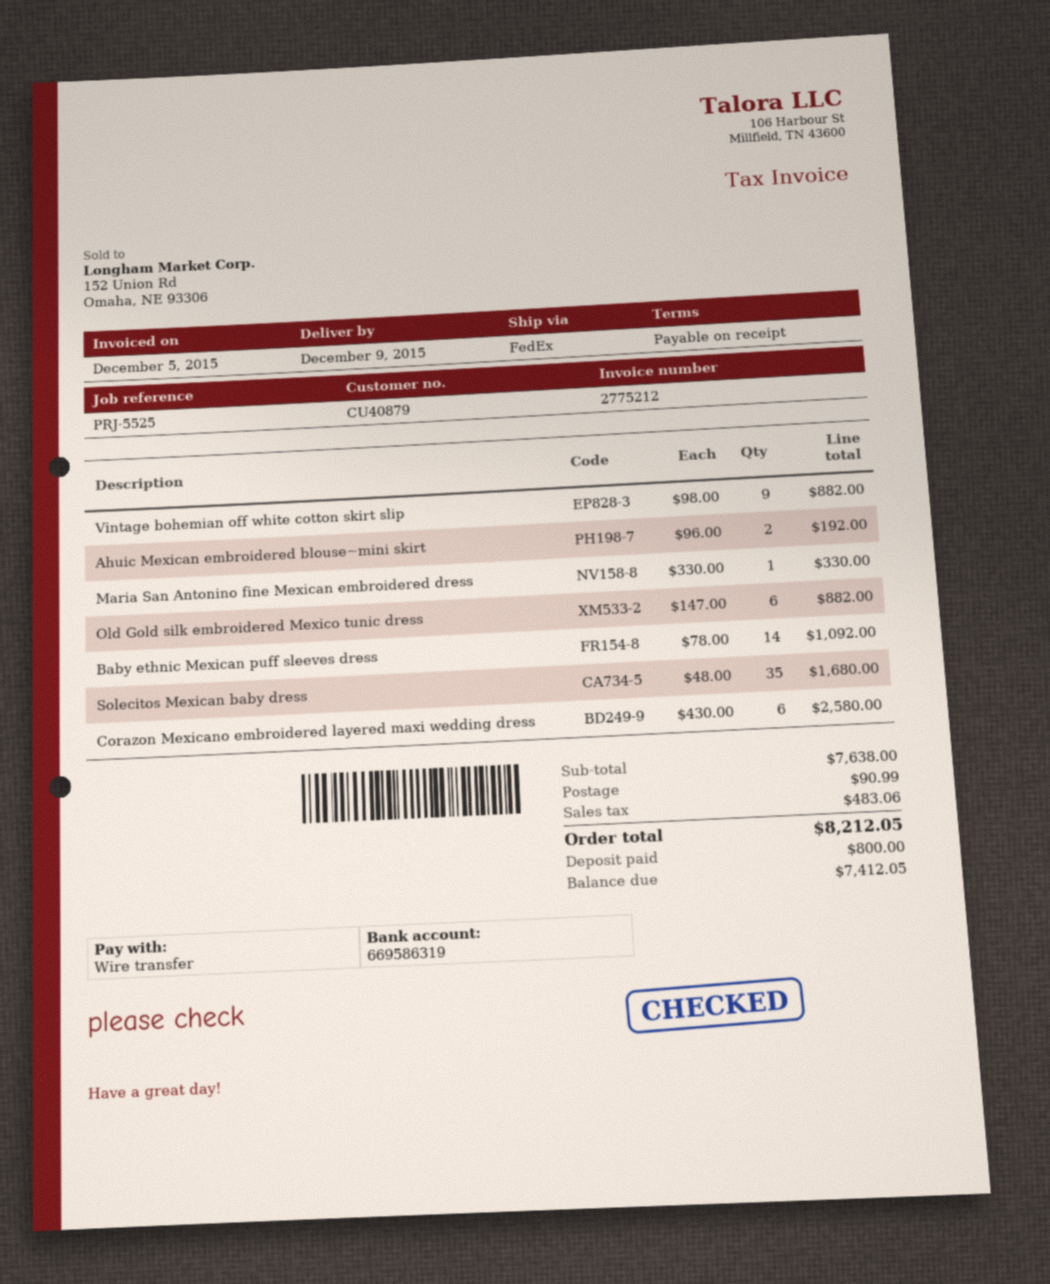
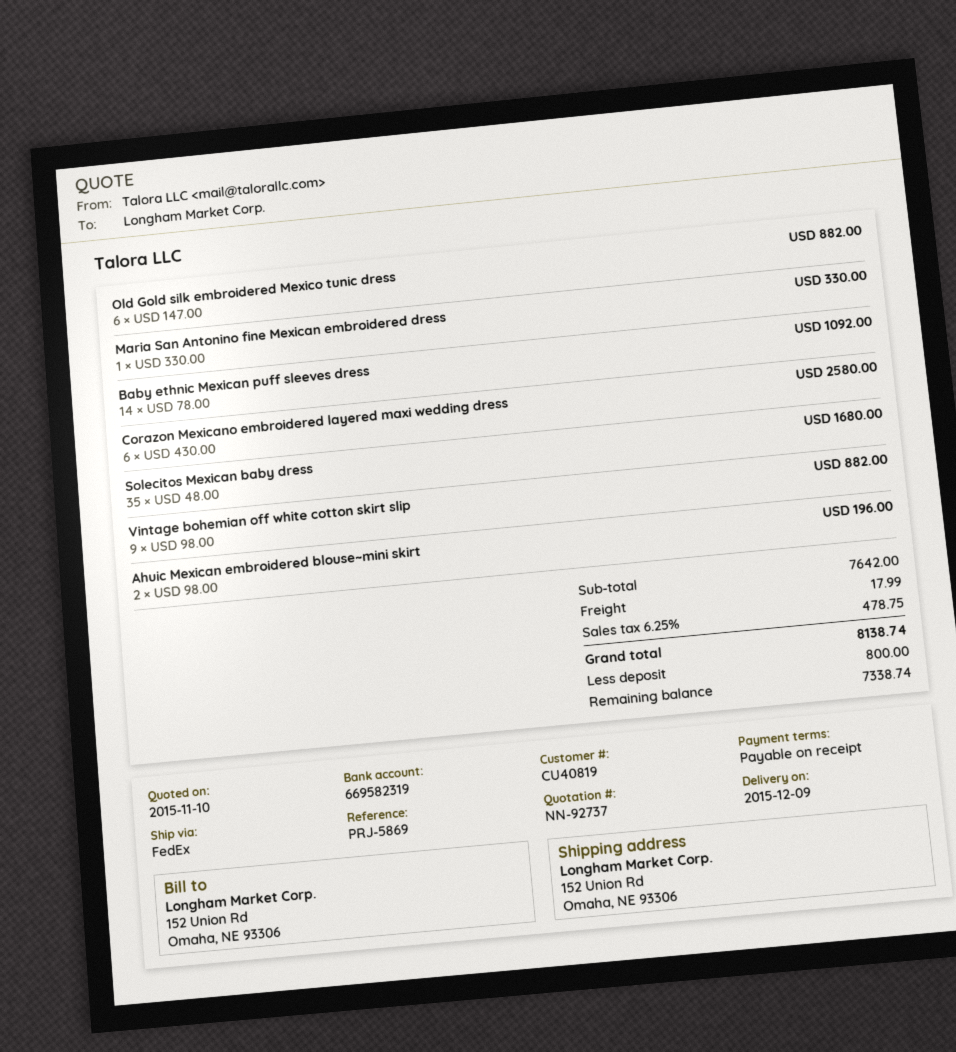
customer number: CU40879 -> CU40819
reference: PRJ-5525 -> PRJ-5869
bank account: 669586319 -> 669582319
Ahuic Mexican embroidered blouse~mini skirt: 2 x 96.00 = 192.00 -> 2 x 98.00 = 196.00
subtotal: 7638.00 -> 7642.00
shipping: 90.99 -> 17.99
tax: 483.06 -> 478.75
total: 8212.05 -> 8138.74
balance: 7412.05 -> 7338.74

